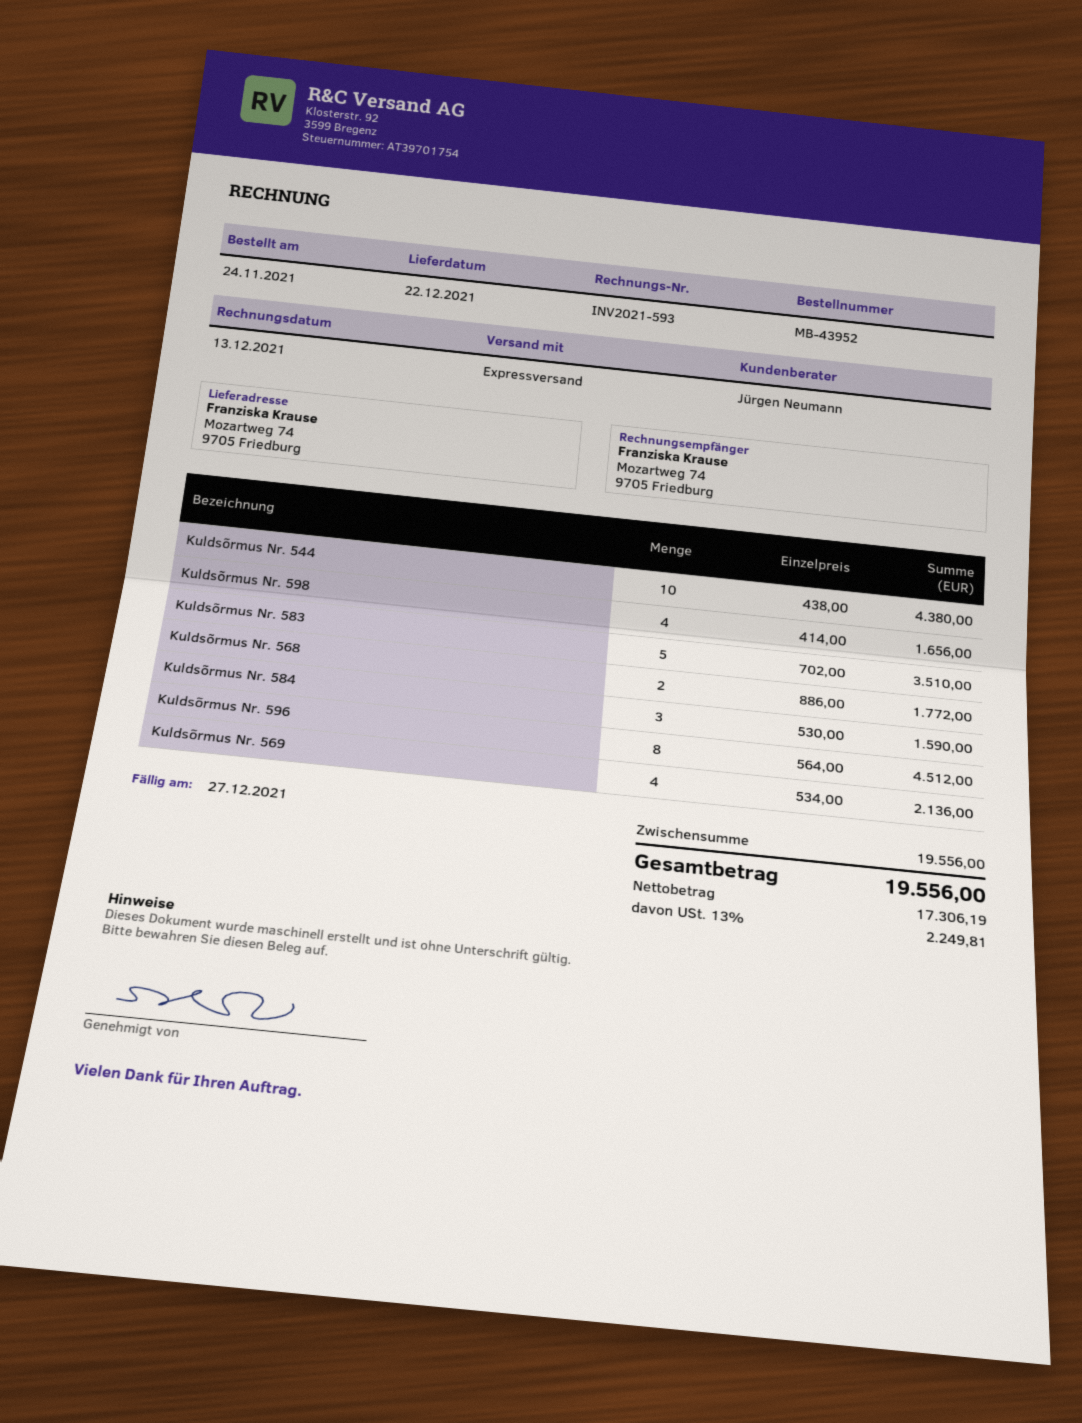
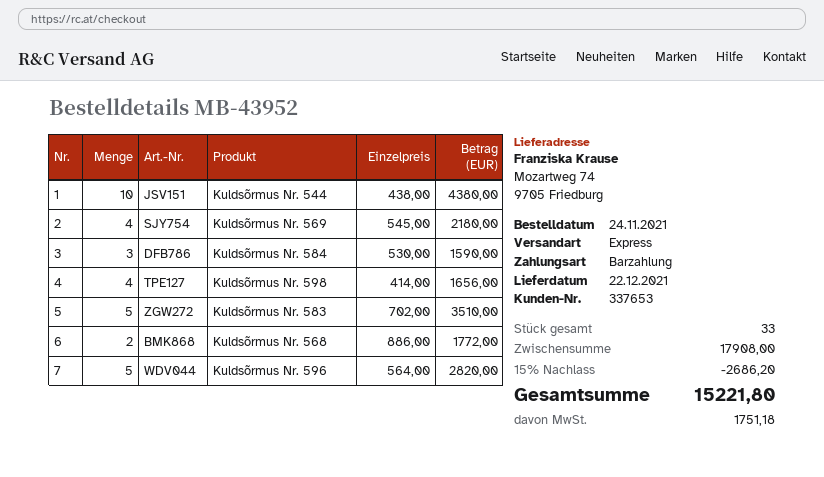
Kuldsõrmus Nr. 596: 8 x 564.00 = 4512.00 -> 5 x 564.00 = 2820.00
Kuldsõrmus Nr. 569: 4 x 534.00 = 2136.00 -> 4 x 545.00 = 2180.00
subtotal: 19556.00 -> 17908.00
discount: none -> 15% = 2686.20
tax: 2249.81 -> 1751.18
total: 19556.00 -> 15221.80

